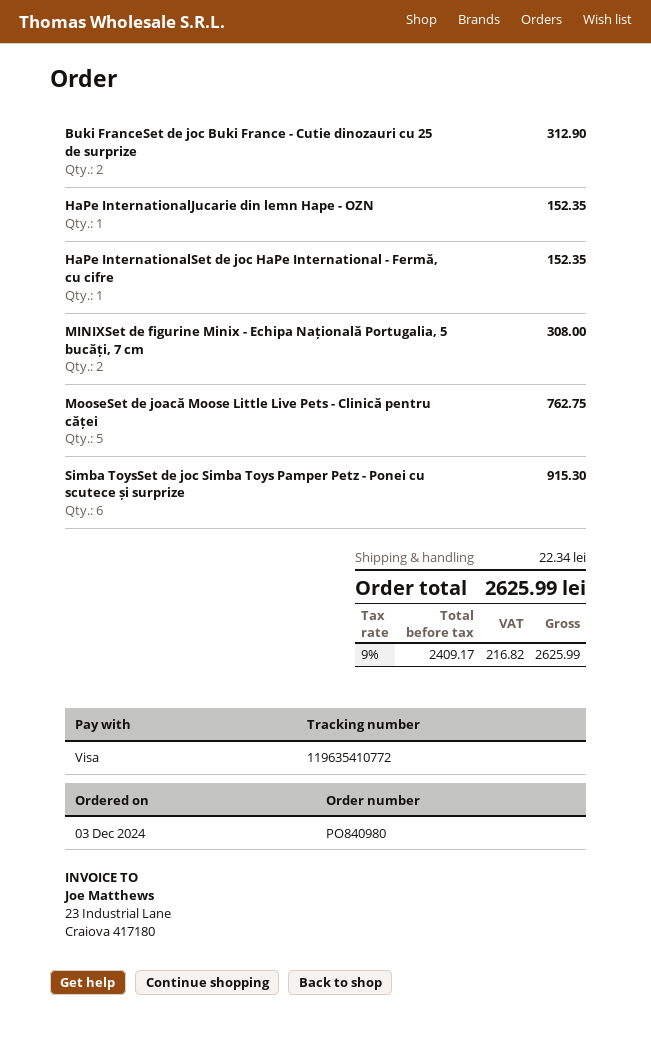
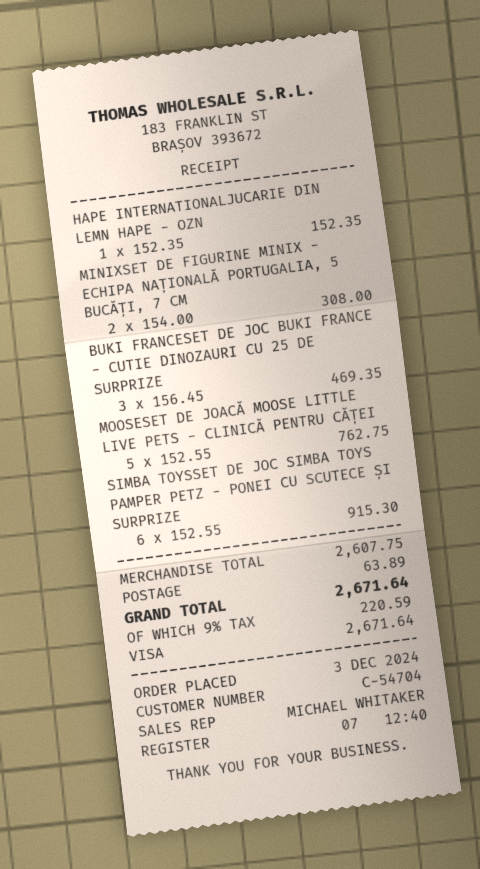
Buki FranceSet de joc Buki France - Cutie dinozauri cu 25 de surprize: 2 for 312.90 -> 3 for 469.35
HaPe InternationalSet de joc HaPe International - Fermă, cu cifre: 1 for 152.35 -> none
shipping: 22.34 -> 63.89
tax: 9% = 216.82 -> 9% = 220.59
total: 2625.99 -> 2671.64

